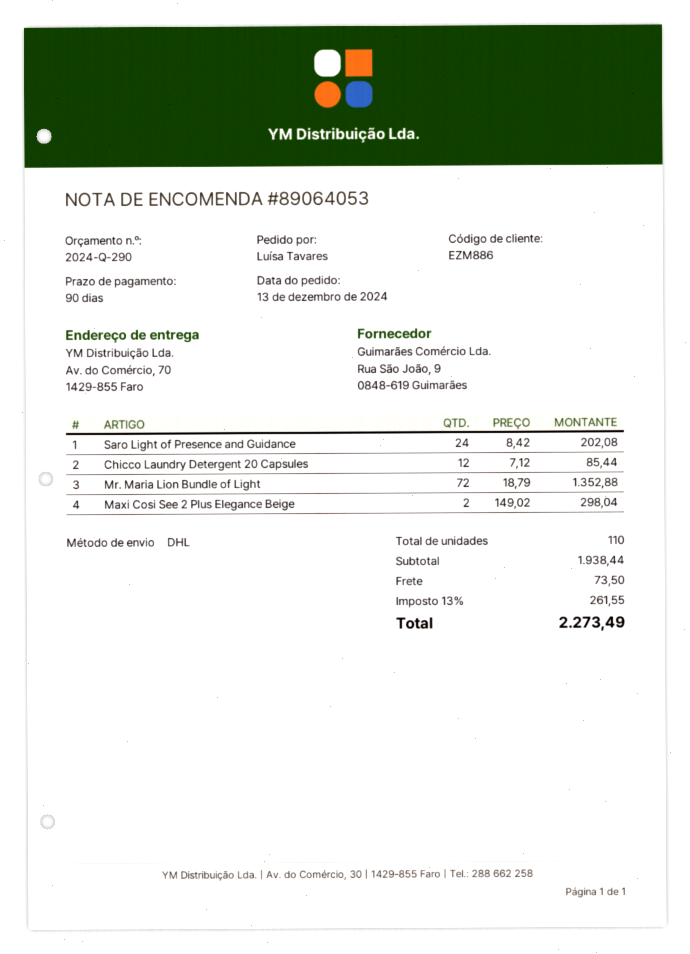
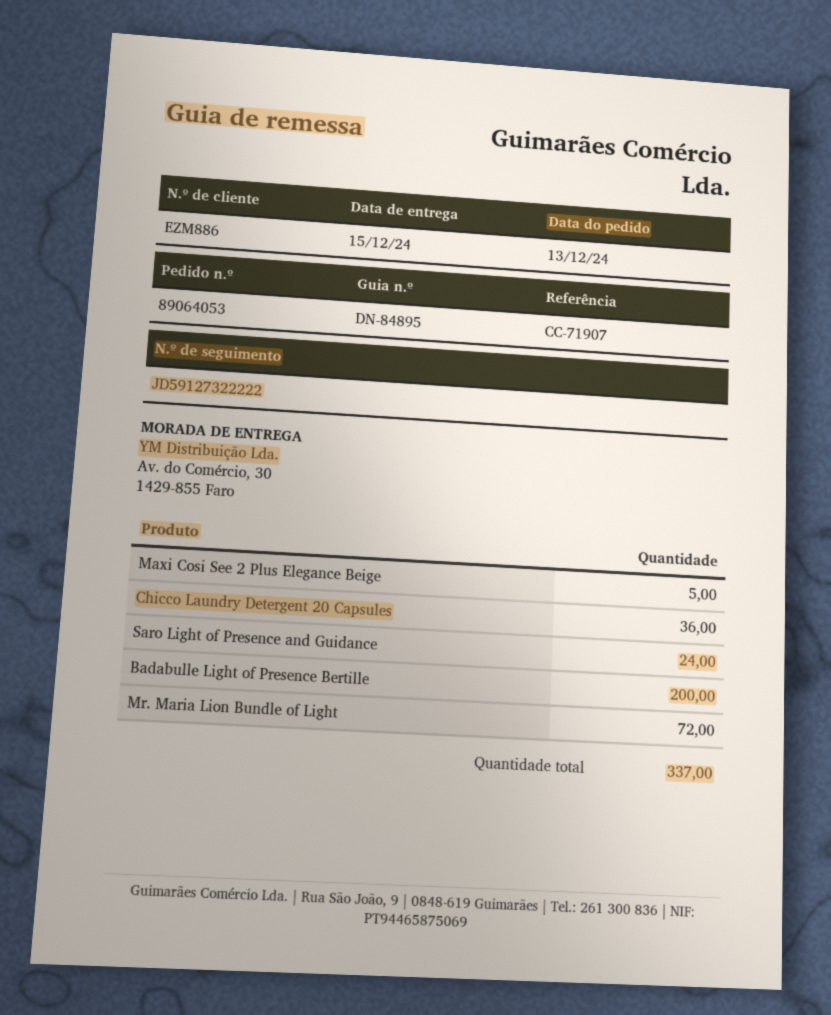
ship to: Av. do Comércio, 70, 1429-855 Faro -> Av. do Comércio, 30, 1429-855 Faro
Chicco Laundry Detergent 20 Capsules: 12 -> 36
Maxi Cosi See 2 Plus Elegance Beige: 2 -> 5
Badabulle Light of Presence Bertille: none -> 200
total quantity: 110 -> 337

